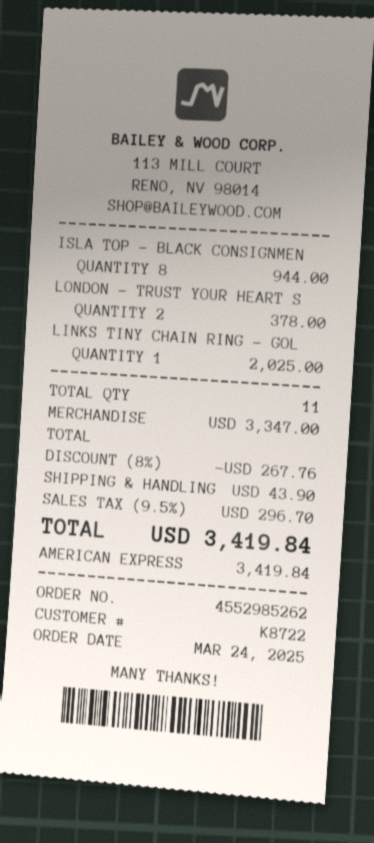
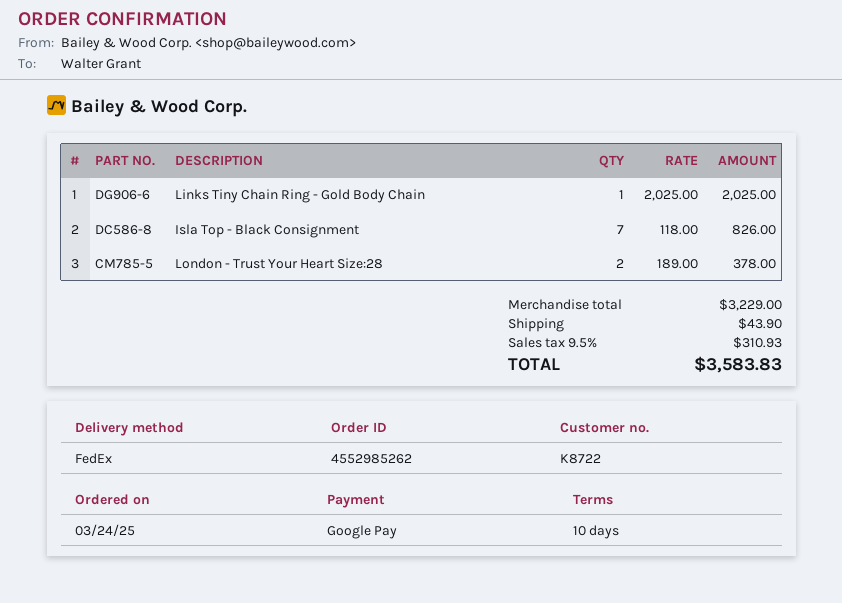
payment method: American Express -> Google Pay
ISLA TOP - BLACK CONSIGNMEN: 8 for 944.00 -> 7 for 826.00
subtotal: 3347.00 -> 3229.00
discount: 8% = 267.76 -> none
tax: 9.5% = 296.70 -> 9.5% = 310.93
total: 3419.84 -> 3583.83

